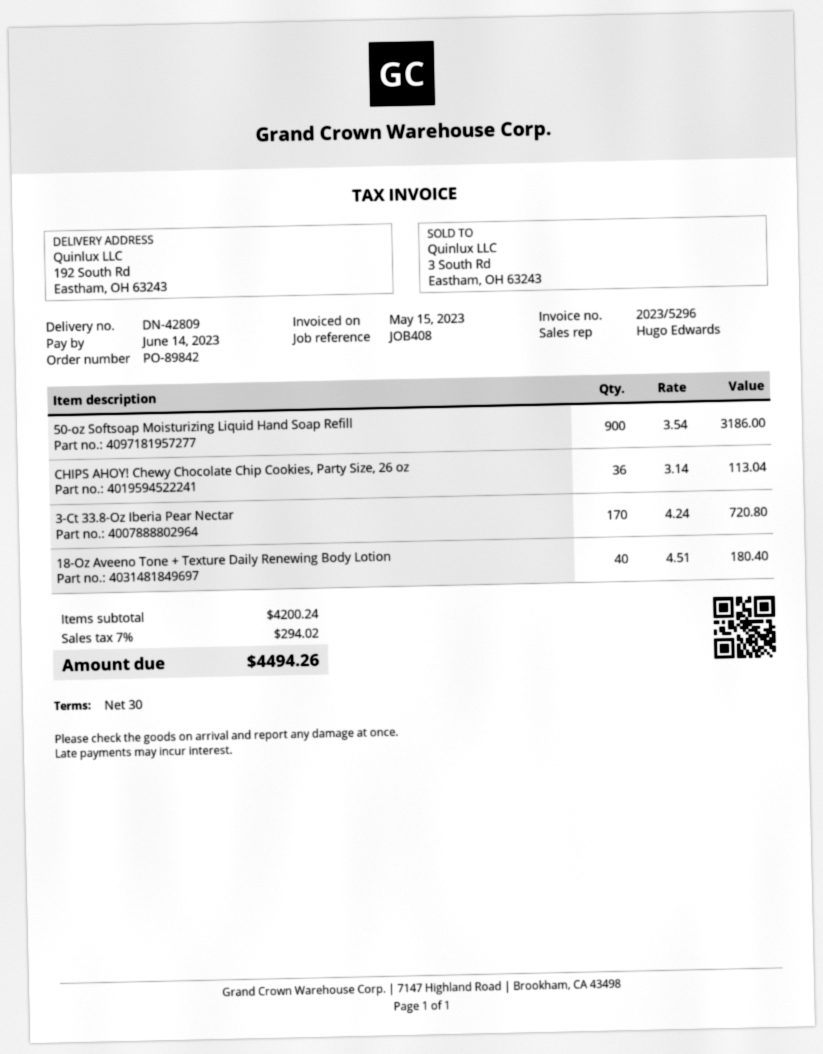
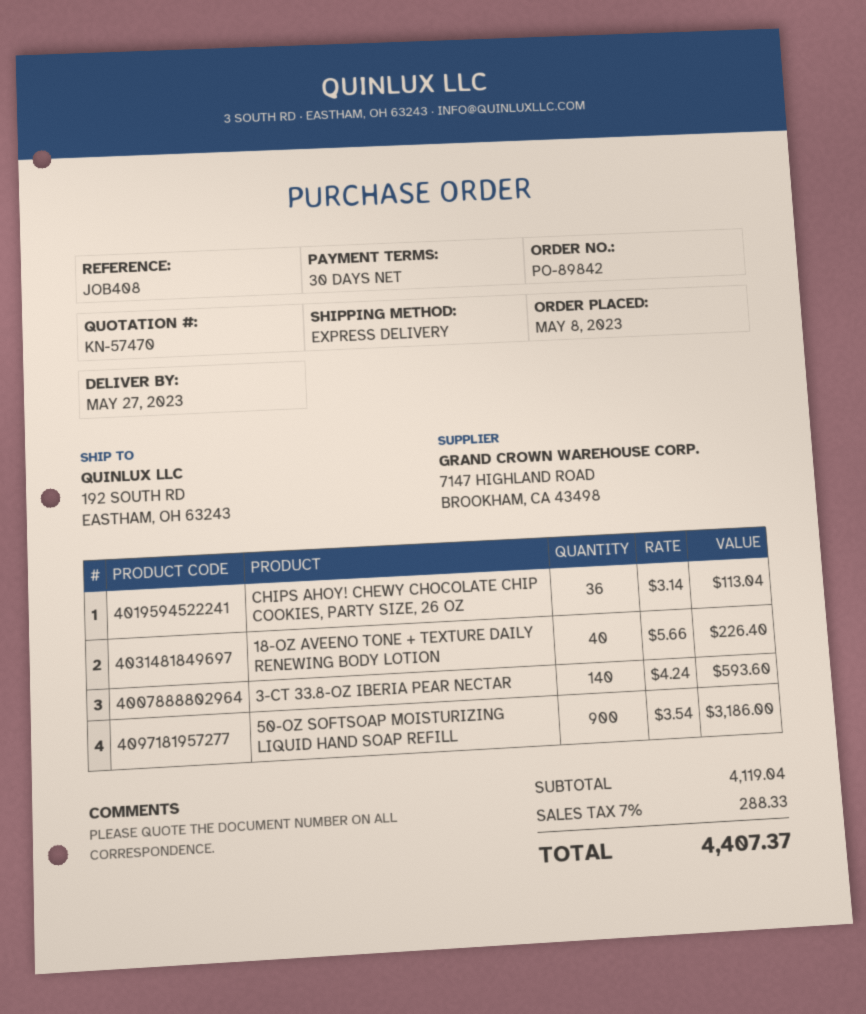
3-Ct 33.8-Oz Iberia Pear Nectar: 170 x 4.24 = 720.80 -> 140 x 4.24 = 593.60
18-Oz Aveeno Tone + Texture Daily Renewing Body Lotion: 40 x 4.51 = 180.40 -> 40 x 5.66 = 226.40
subtotal: 4200.24 -> 4119.04
tax: 7% = 294.02 -> 7% = 288.33
total: 4494.26 -> 4407.37

